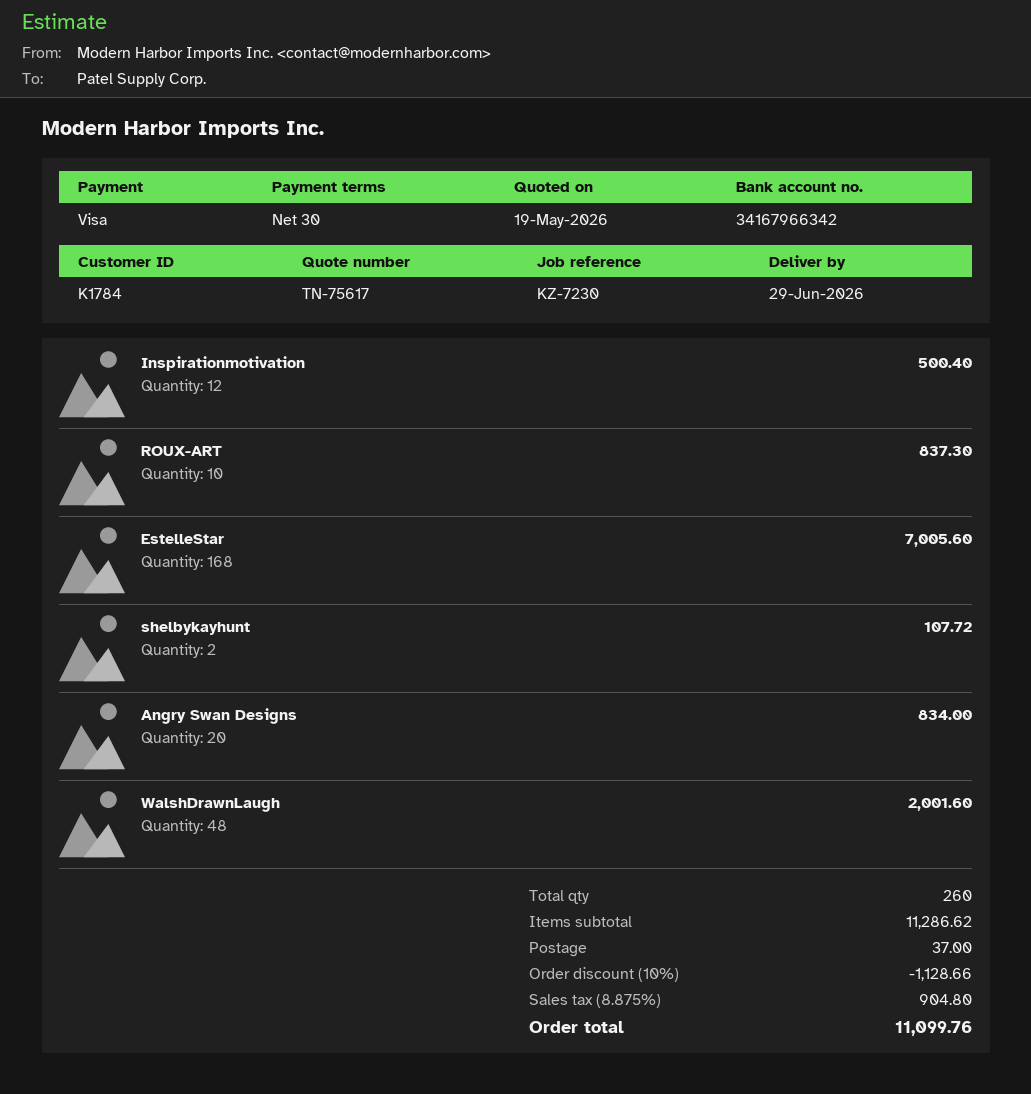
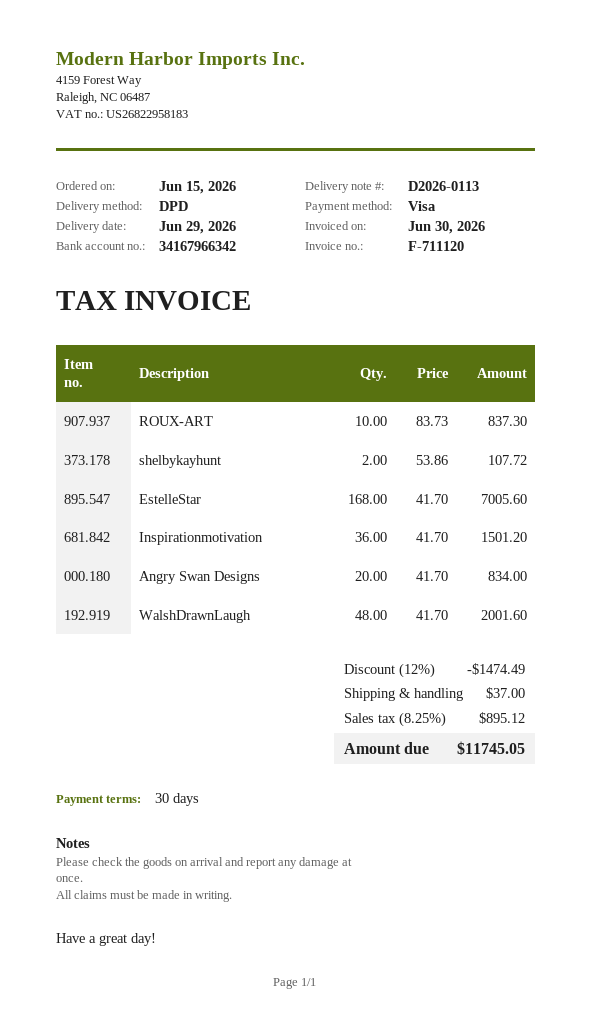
Inspirationmotivation: 12 for 500.40 -> 36 for 1501.20
discount: 10% = 1128.66 -> 12% = 1474.49
tax: 8.875% = 904.80 -> 8.25% = 895.12
total: 11099.76 -> 11745.05

